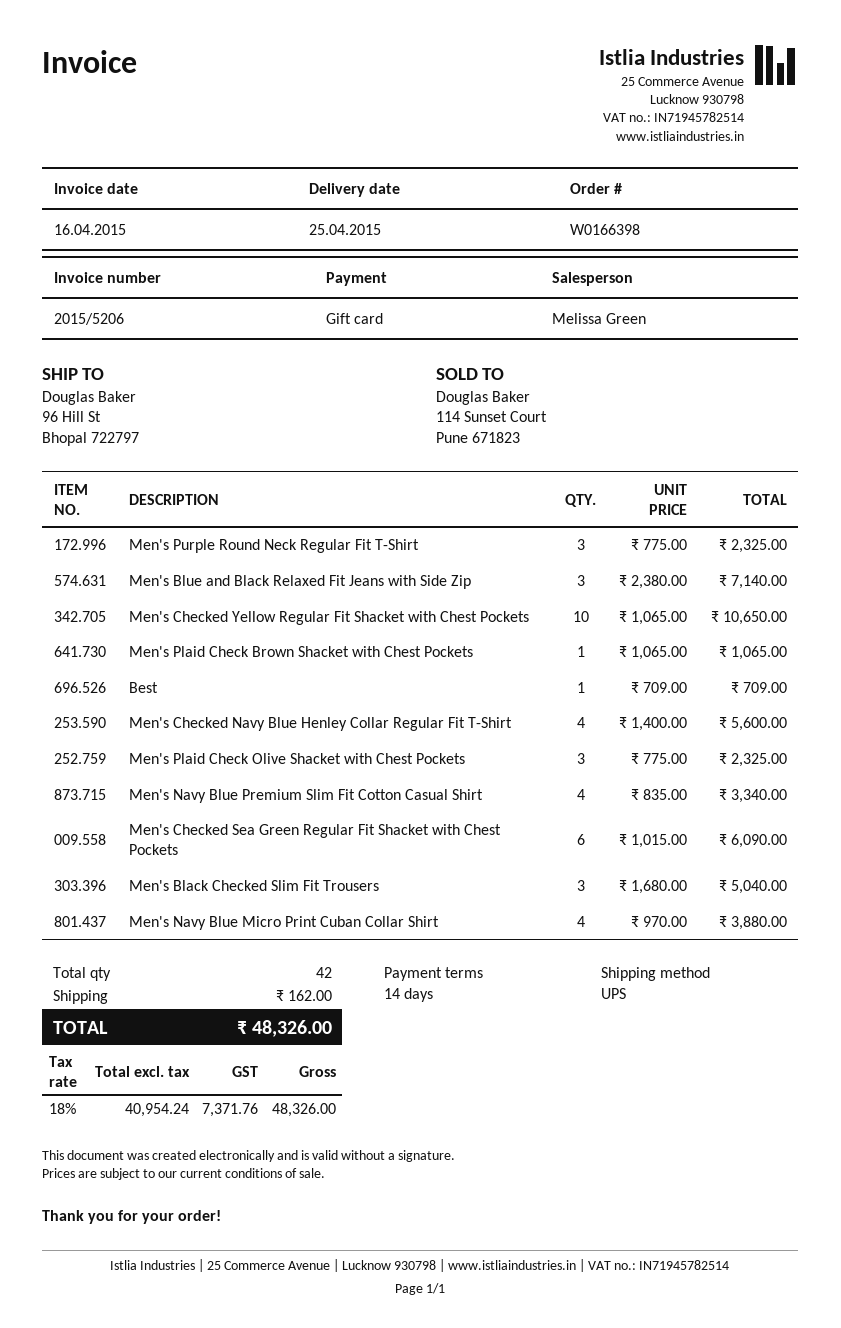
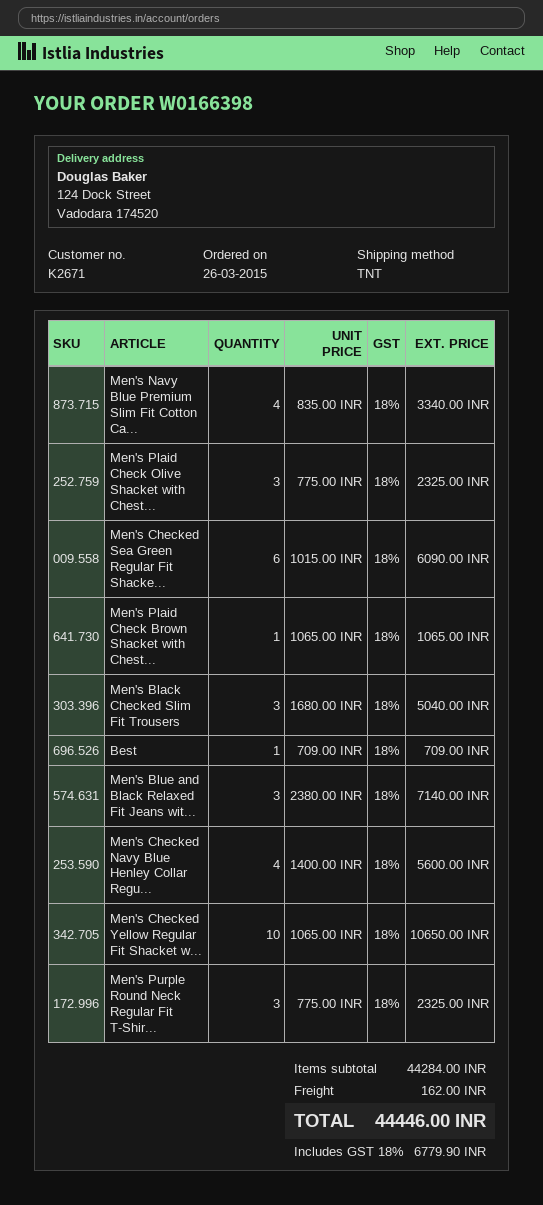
shipping method: UPS -> TNT
ship to: 96 Hill St, Bhopal 722797 -> 124 Dock Street, Vadodara 174520
Men's Navy Blue Micro Print Cuban Collar Shirt: 4 x 970.00 = 3880.00 -> none
tax: 18% = 7371.76 -> 18% = 6779.90
total: 48326.00 -> 44446.00

